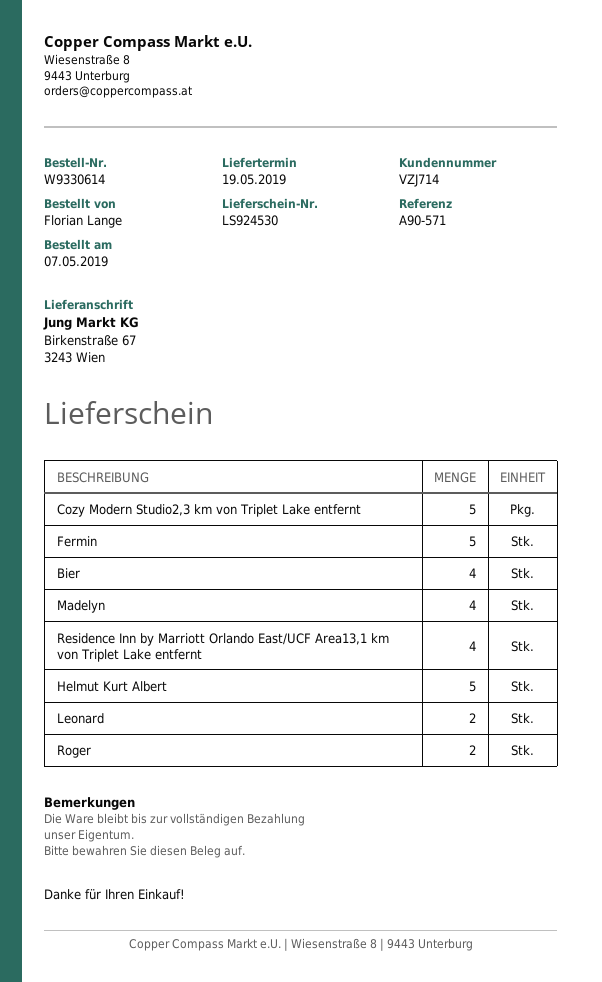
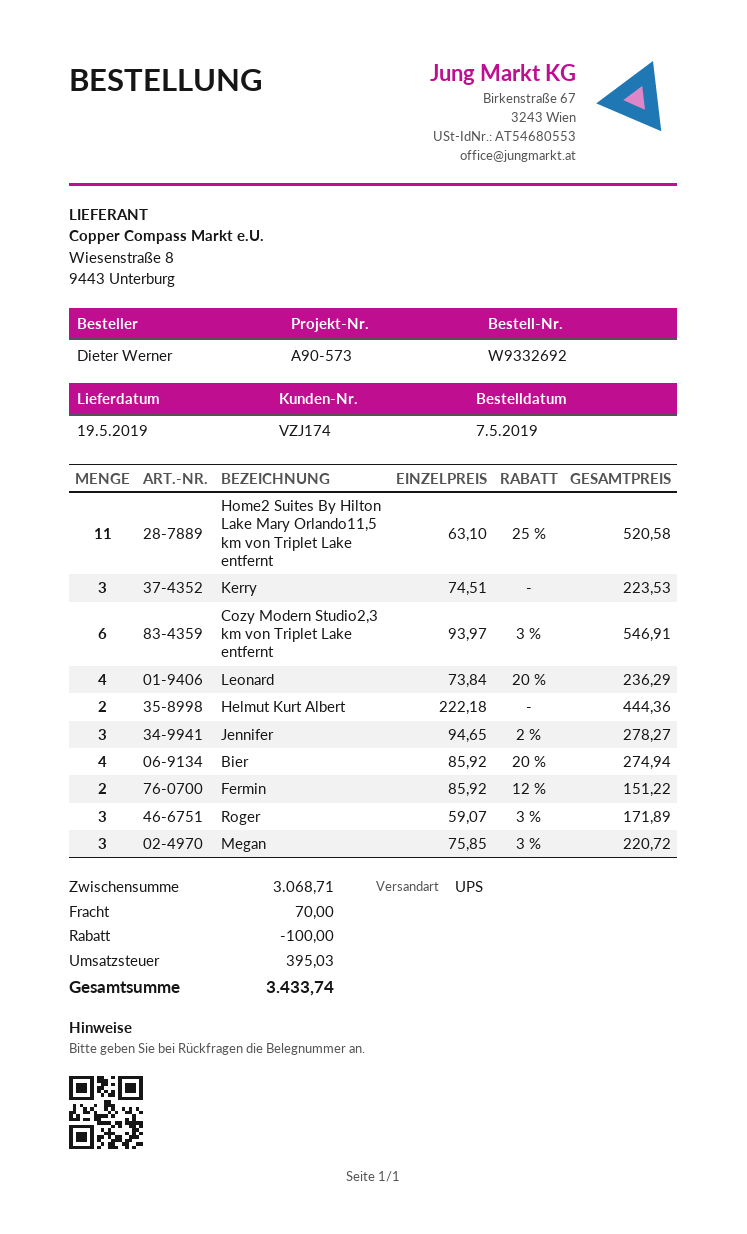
order number: W9330614 -> W9332692
customer number: VZJ714 -> VZJ174
reference: A90-571 -> A90-573
ordered by: Florian Lange -> Dieter Werner
Cozy Modern Studio2,3 km von Triplet Lake entfernt: 5 -> 6
Fermin: 5 -> 2
Madelyn: 4 -> none
Residence Inn by Marriott Orlando East/UCF Area13,1 km von Triplet Lake entfernt: 4 -> none
Helmut Kurt Albert: 5 -> 2
Leonard: 2 -> 4
Roger: 2 -> 3
Home2 Suites By Hilton Lake Mary Orlando11,5 km von Triplet Lake entfernt: none -> 11
Kerry: none -> 3
Jennifer: none -> 3
Megan: none -> 3

